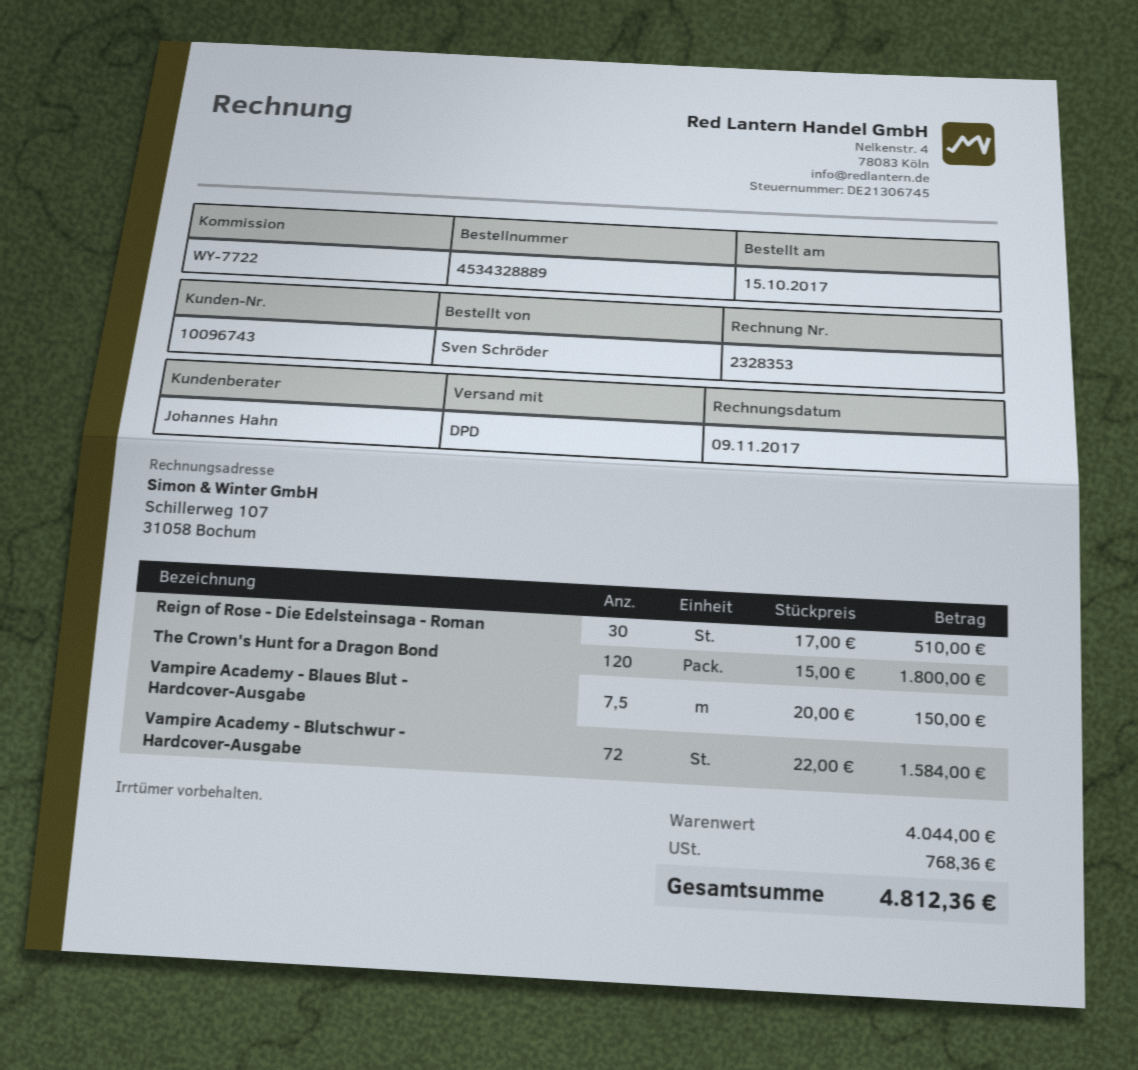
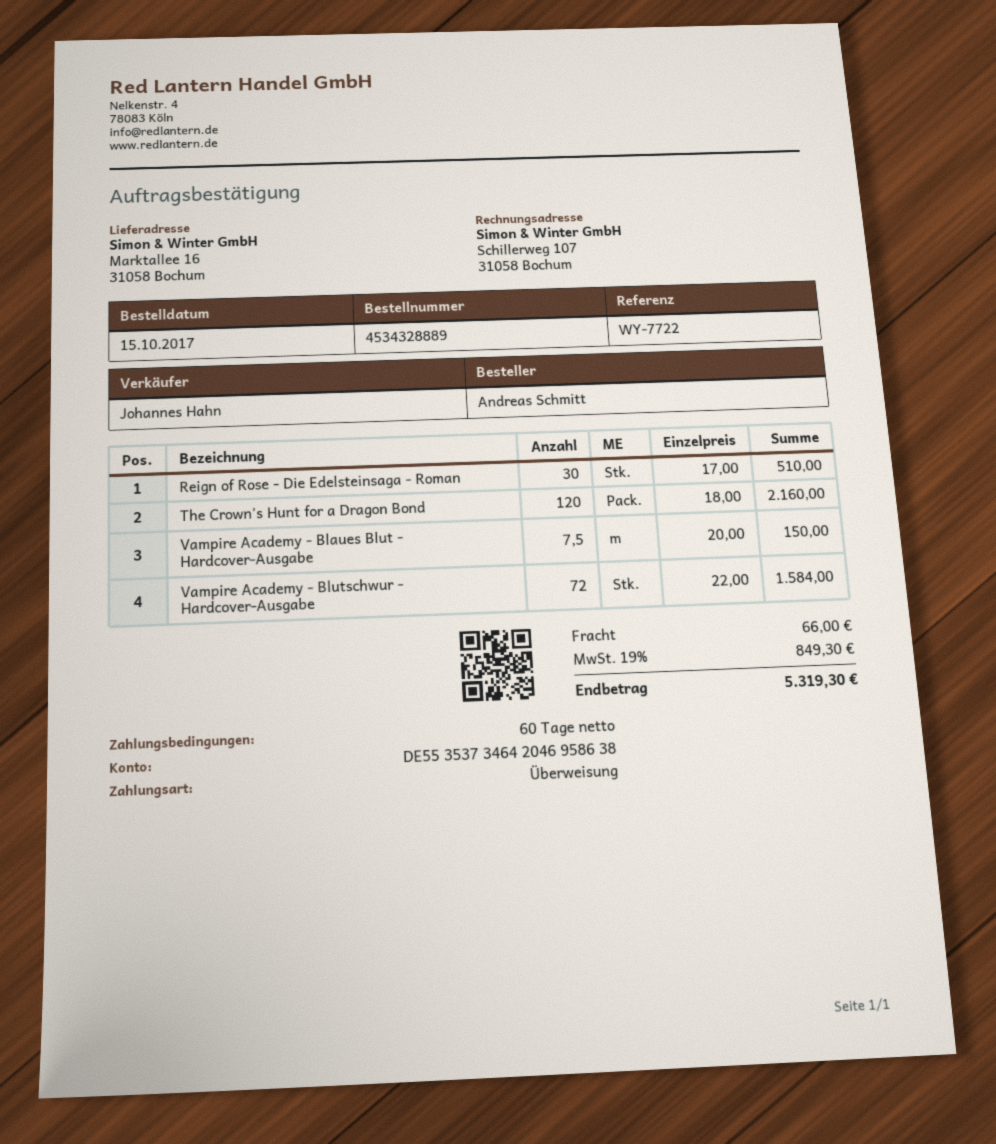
ordered by: Sven Schröder -> Andreas Schmitt
The Crown's Hunt for a Dragon Bond: 120 x 15.00 = 1800.00 -> 120 x 18.00 = 2160.00
shipping: none -> 66.00
tax: 768.36 -> 849.30
total: 4812.36 -> 5319.30

